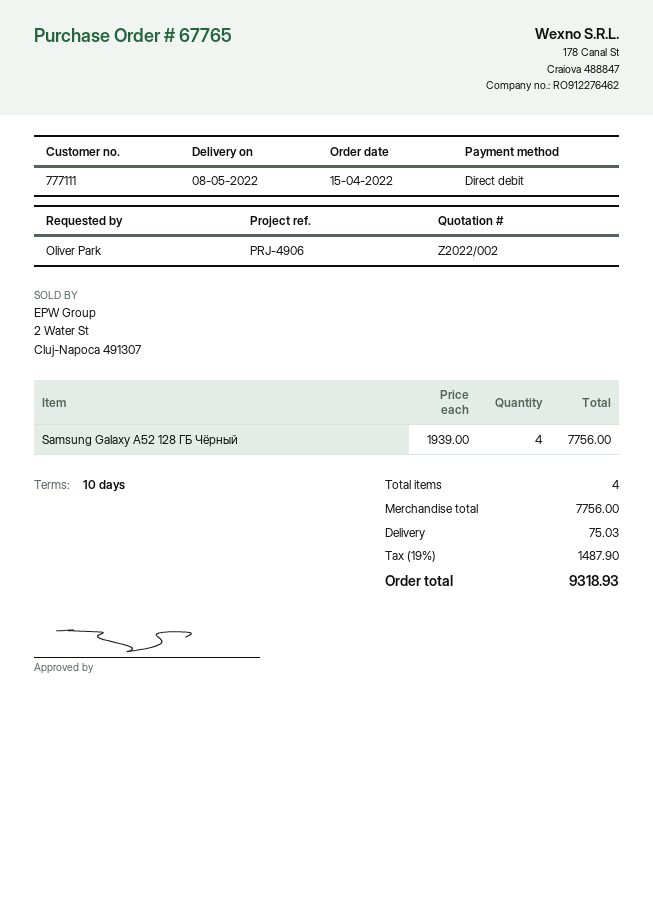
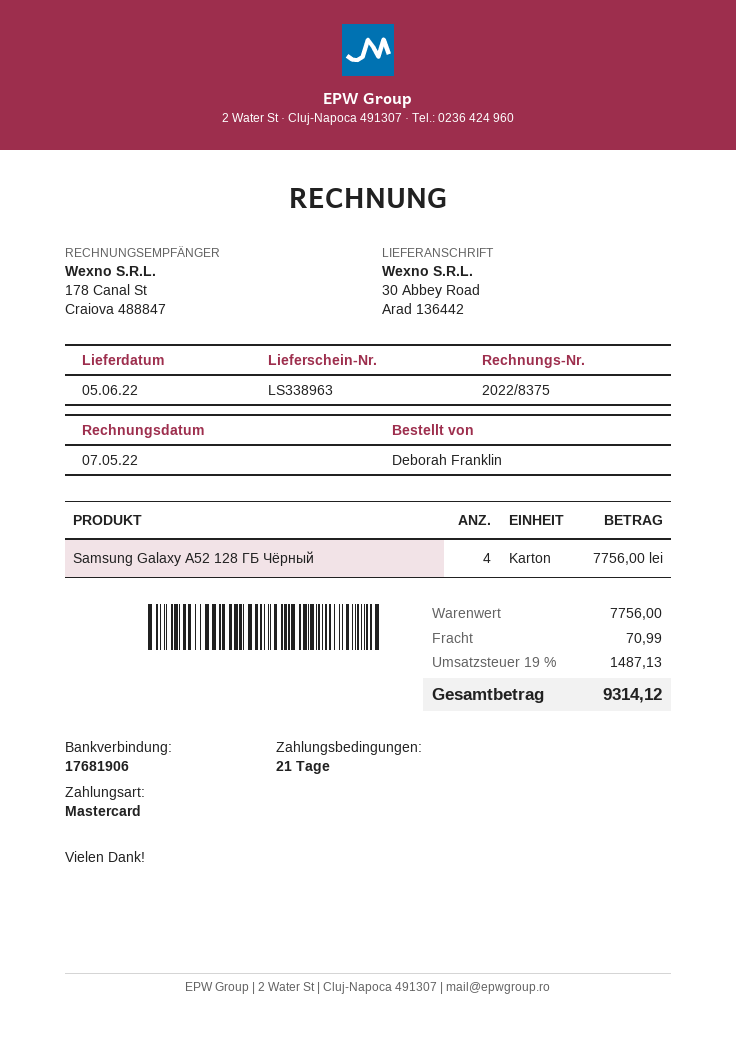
delivery date: 2022-05-08 -> 2022-06-05
payment terms: 10 days -> 21 days
ordered by: Oliver Park -> Deborah Franklin
payment method: direct debit -> Mastercard
shipping: 75.03 -> 70.99
tax: 19% = 1487.90 -> 19% = 1487.13
total: 9318.93 -> 9314.12

